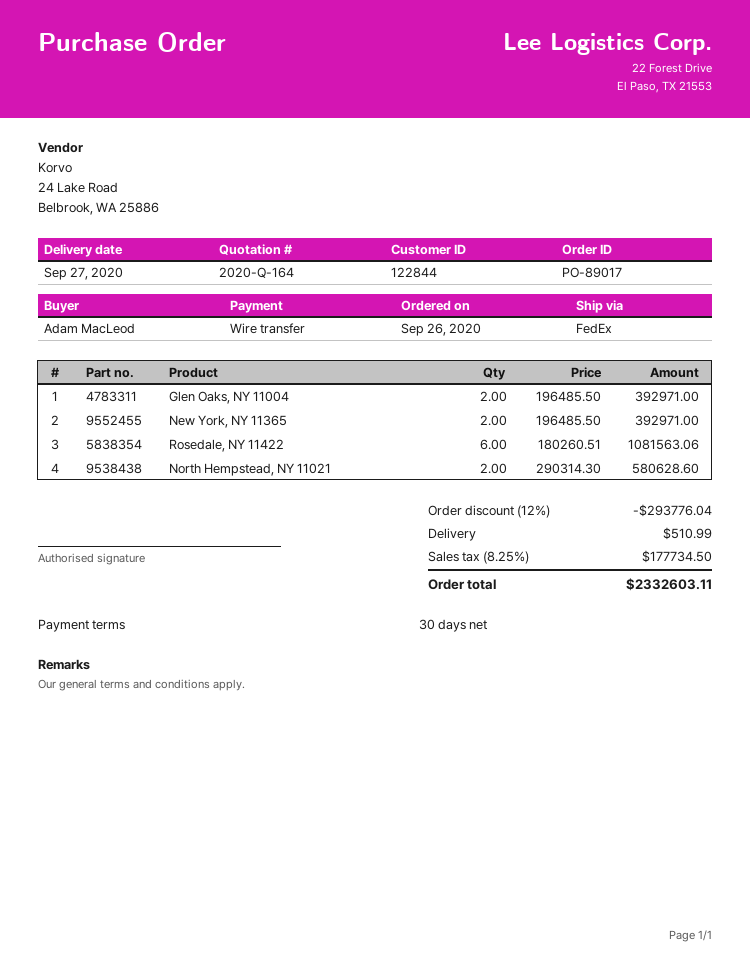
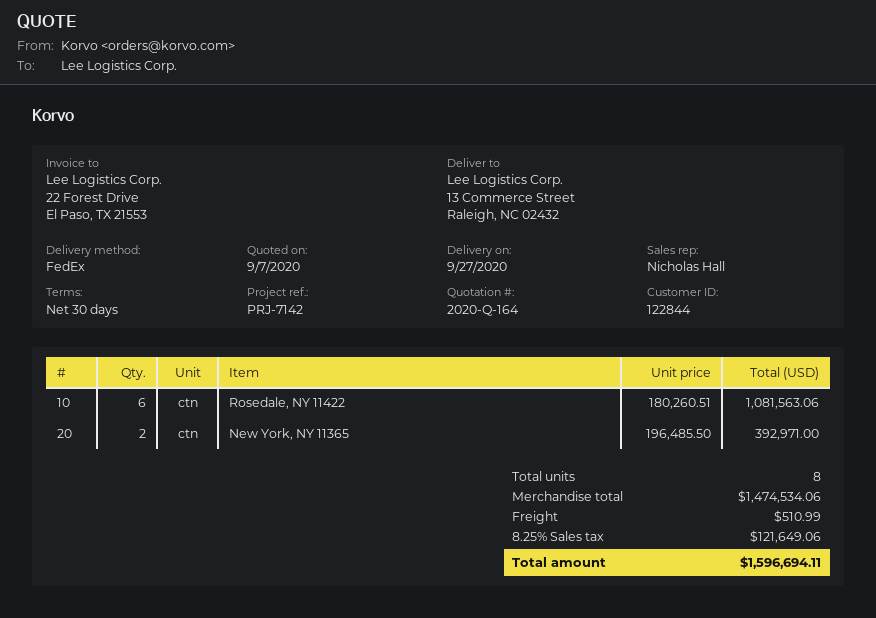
Glen Oaks, NY 11004: 2 x 196485.50 = 392971.00 -> none
North Hempstead, NY 11021: 2 x 290314.30 = 580628.60 -> none
discount: 12% = 293776.04 -> none
tax: 8.25% = 177734.50 -> 8.25% = 121649.06
total: 2332603.11 -> 1596694.11

